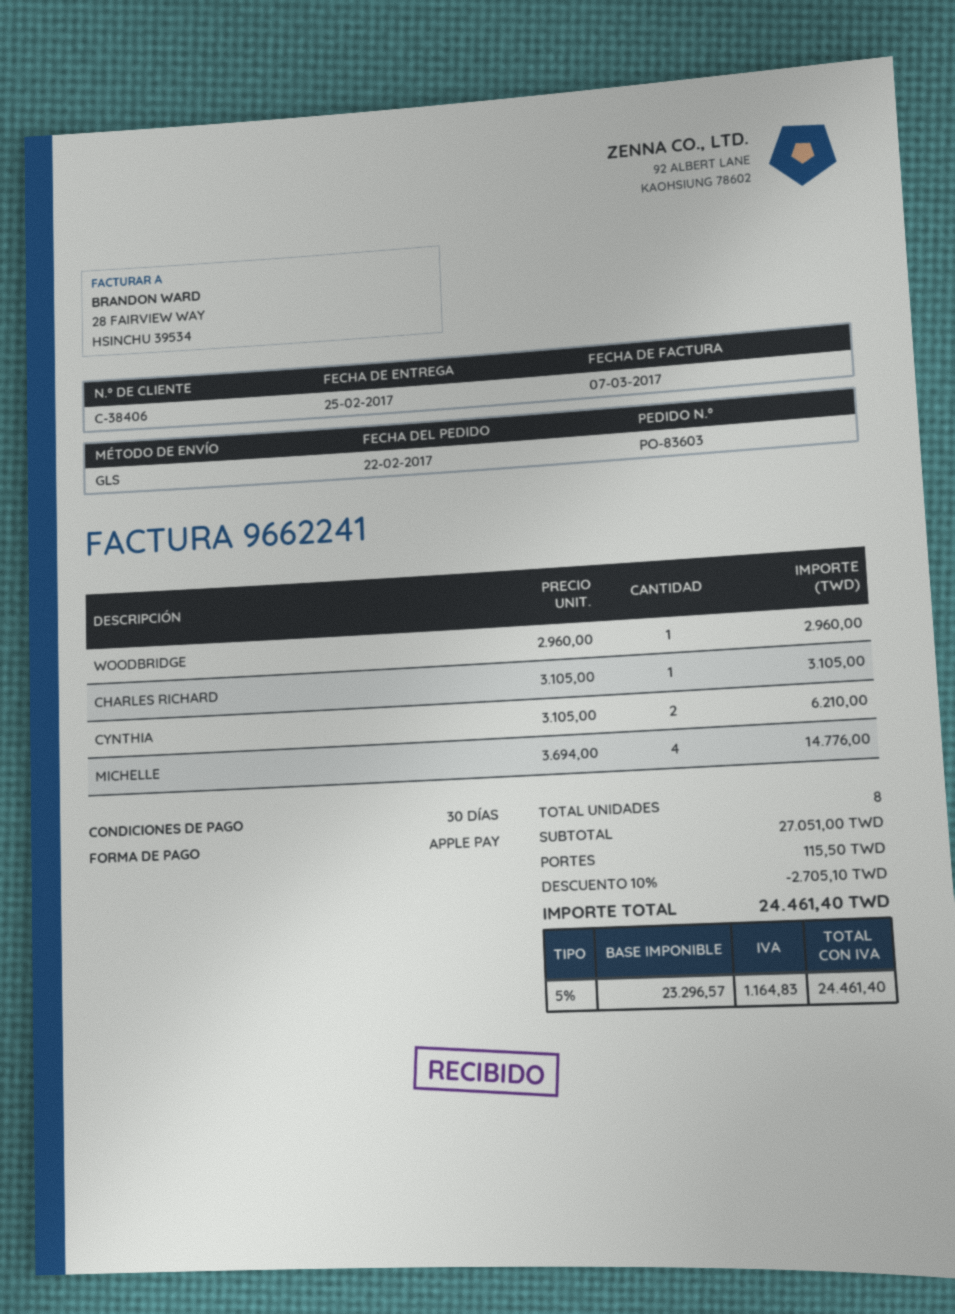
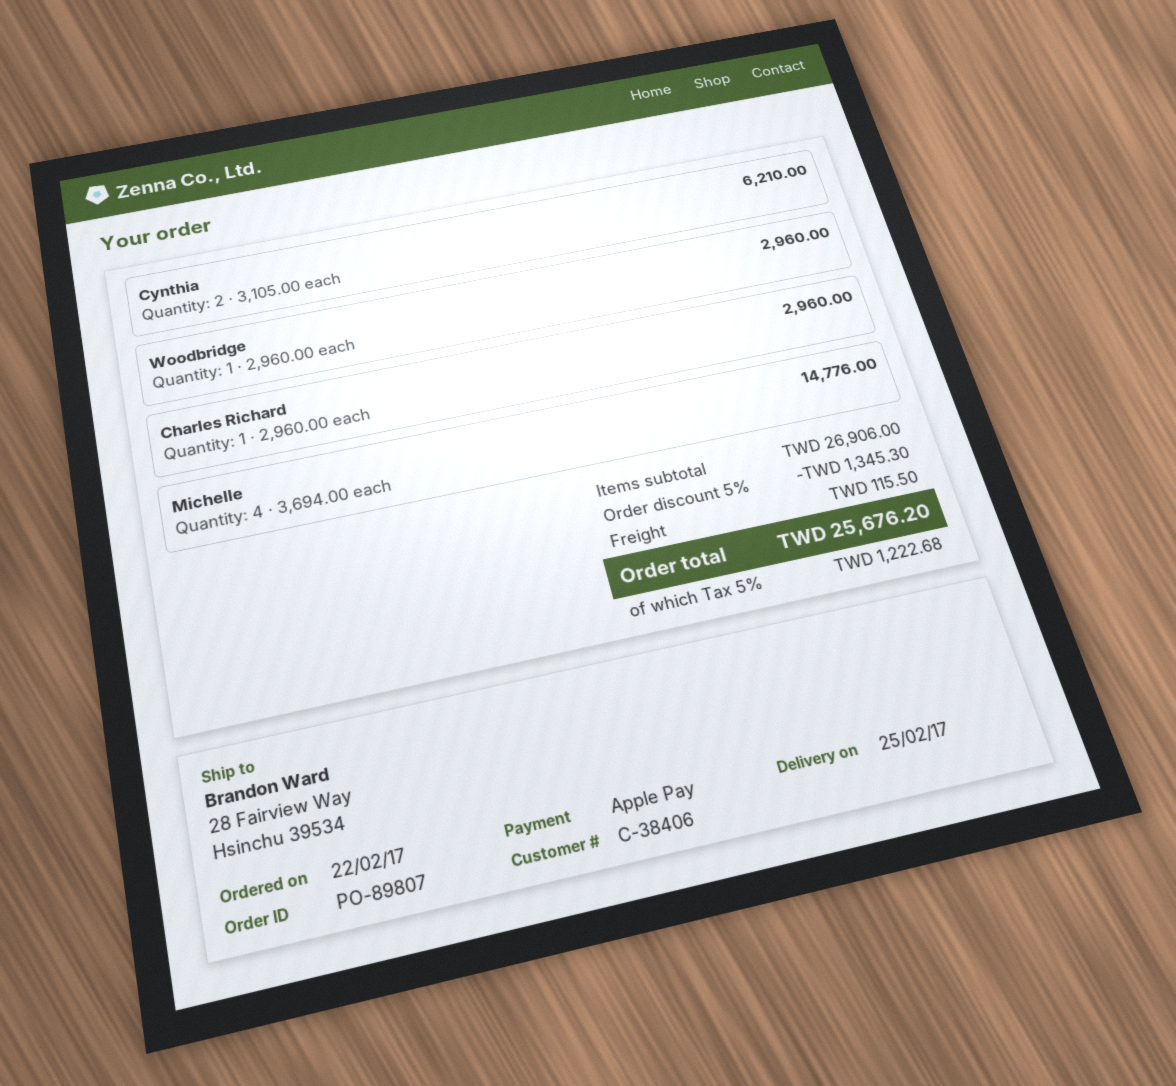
order number: PO-83603 -> PO-89807
CHARLES RICHARD: 1 x 3105.00 = 3105.00 -> 1 x 2960.00 = 2960.00
subtotal: 27051.00 -> 26906.00
discount: 10% = 2705.10 -> 5% = 1345.30
tax: 5% = 1164.83 -> 5% = 1222.68
total: 24461.40 -> 25676.20

